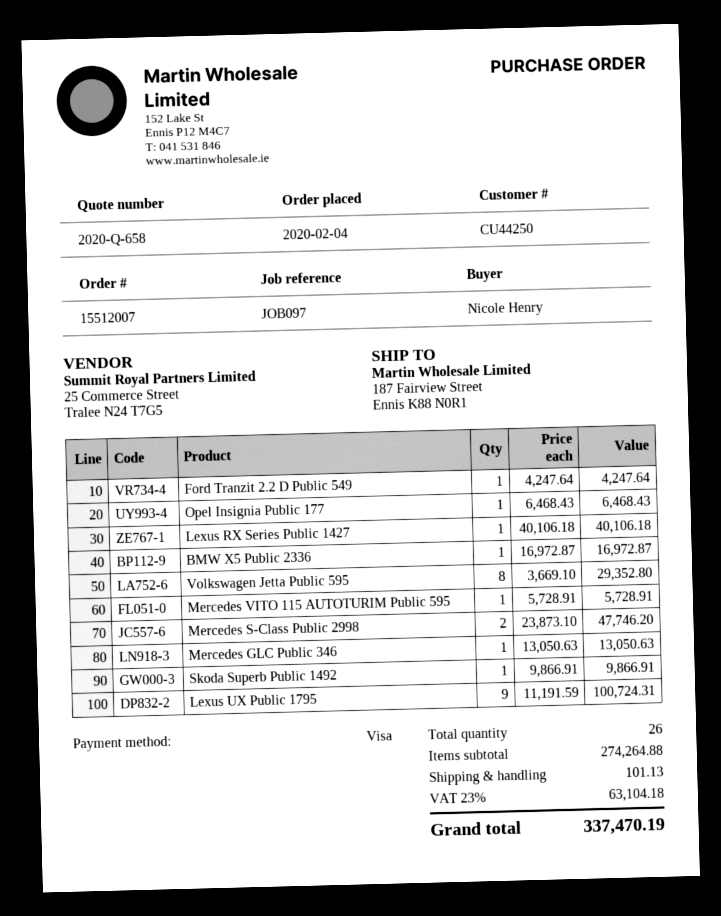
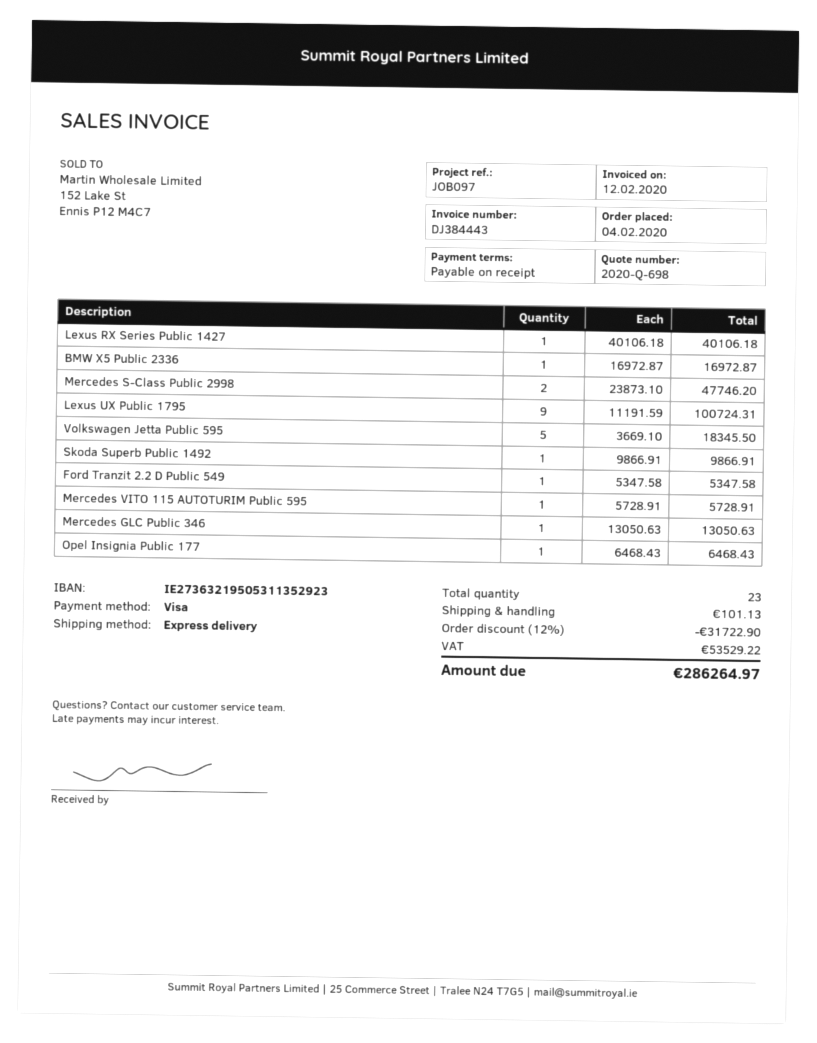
quote number: 2020-Q-658 -> 2020-Q-698
Ford Tranzit 2.2 D Public 549: 1 x 4247.64 = 4247.64 -> 1 x 5347.58 = 5347.58
Volkswagen Jetta Public 595: 8 x 3669.10 = 29352.80 -> 5 x 3669.10 = 18345.50
total quantity: 26 -> 23
discount: none -> 12% = 31722.90
tax: 63104.18 -> 53529.22
total: 337470.19 -> 286264.97

